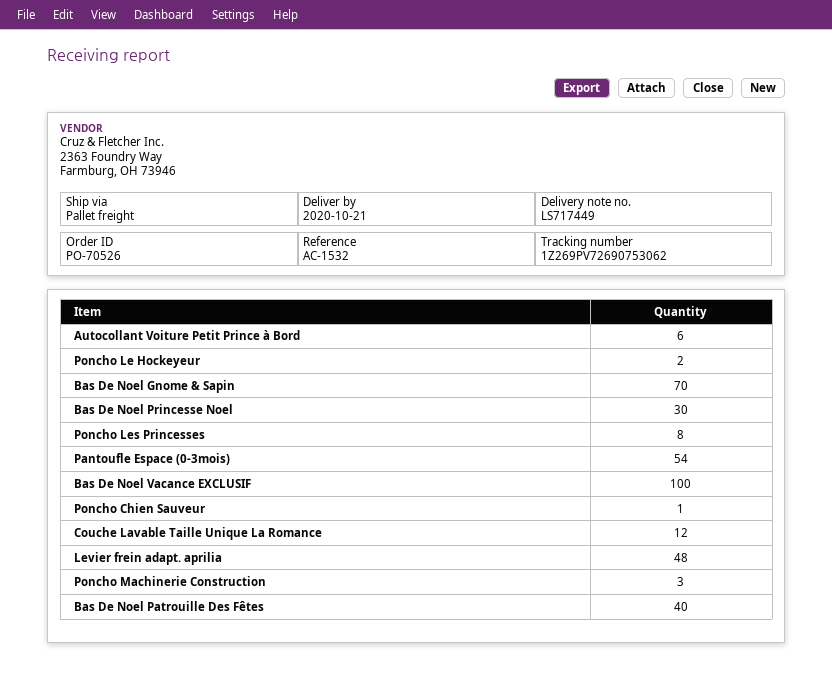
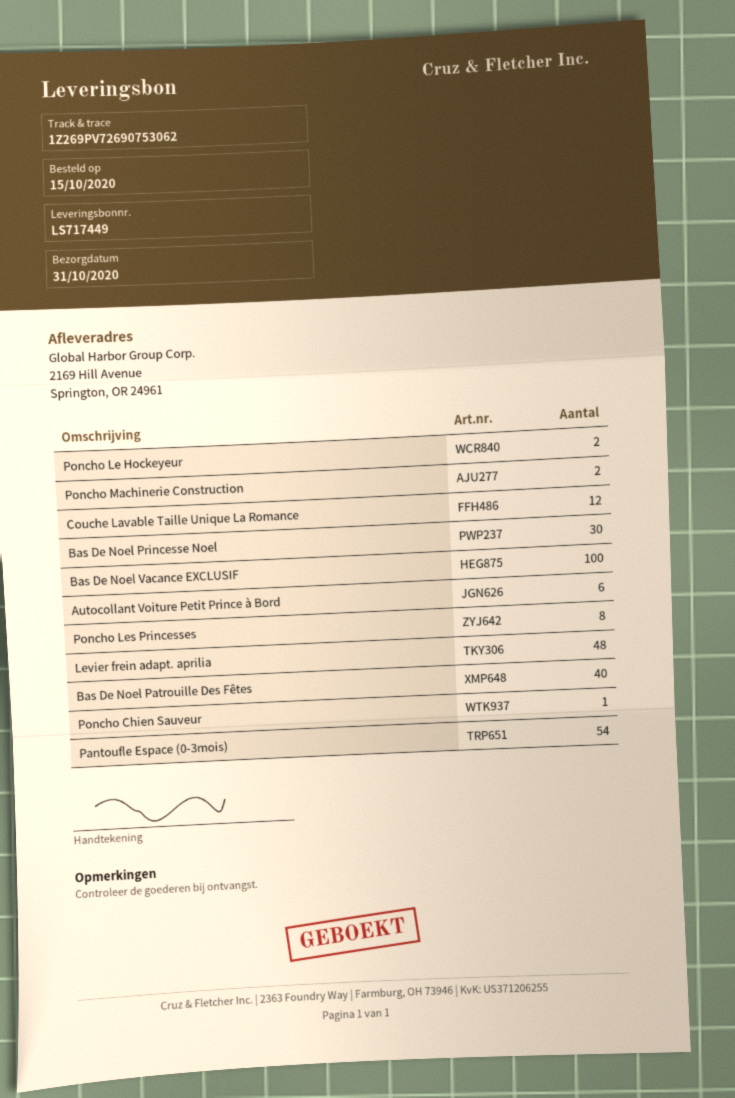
delivery date: 2020-10-21 -> 2020-10-31
Bas De Noel Gnome & Sapin: 70 -> none
Poncho Machinerie Construction: 3 -> 2

